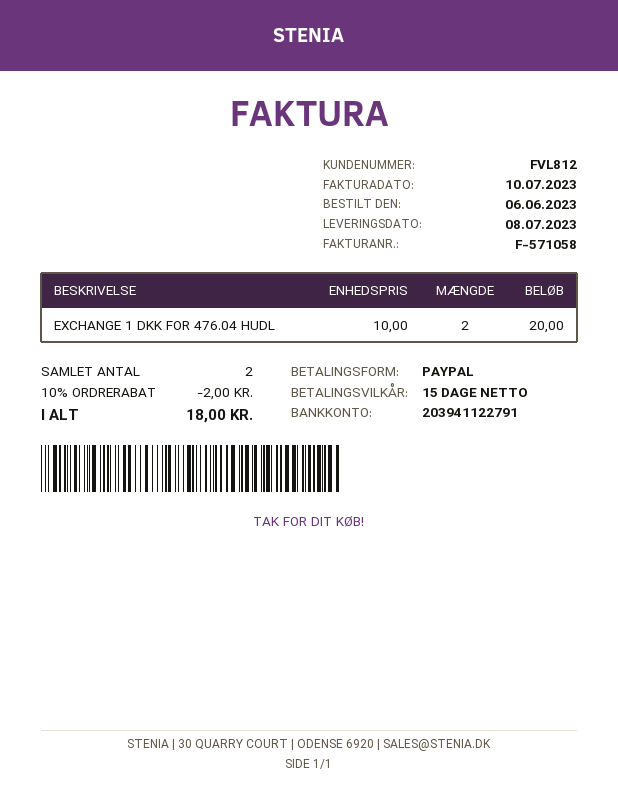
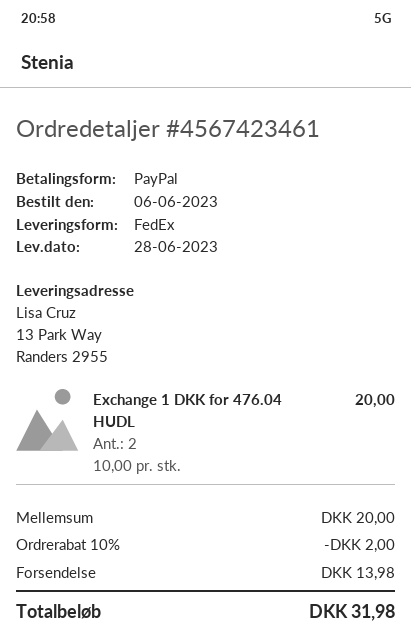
delivery date: 2023-07-08 -> 2023-06-28
shipping: none -> 13.98
total: 18.00 -> 31.98

